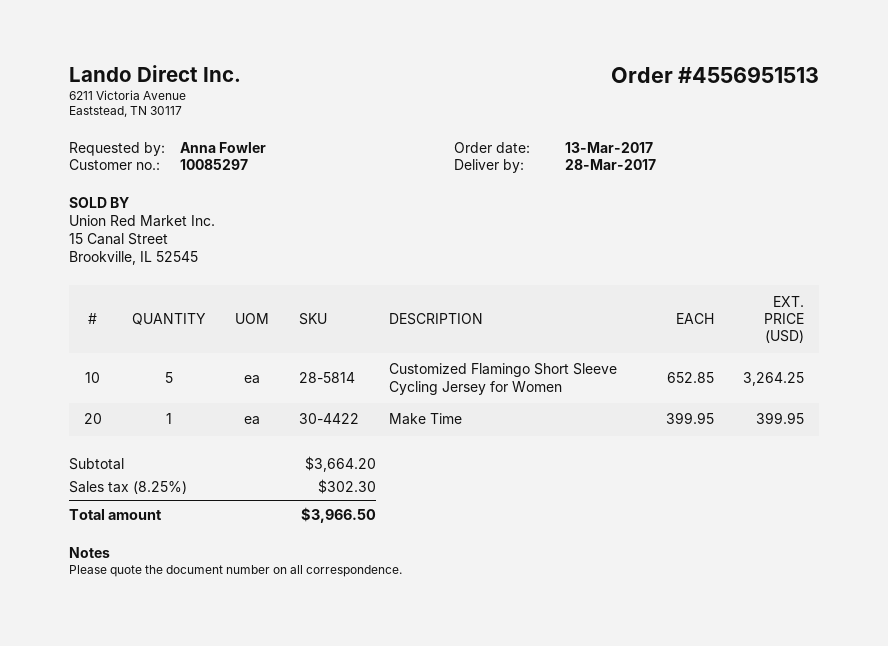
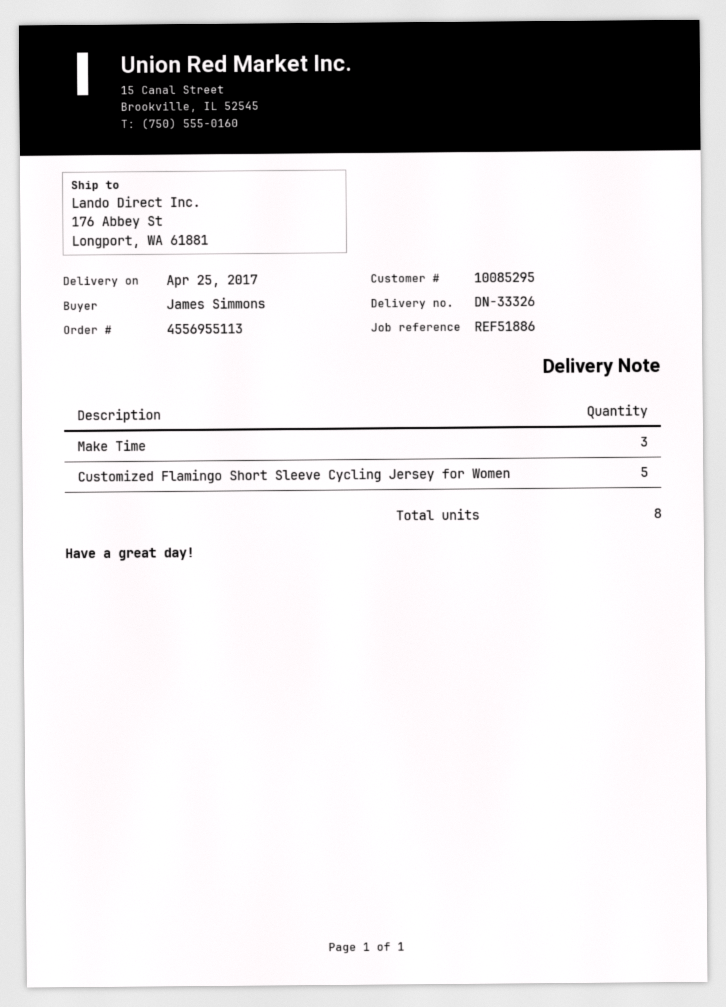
order number: 4556951513 -> 4556955113
delivery date: 2017-03-28 -> 2017-04-25
customer number: 10085297 -> 10085295
ordered by: Anna Fowler -> James Simmons
Make Time: 1 -> 3

